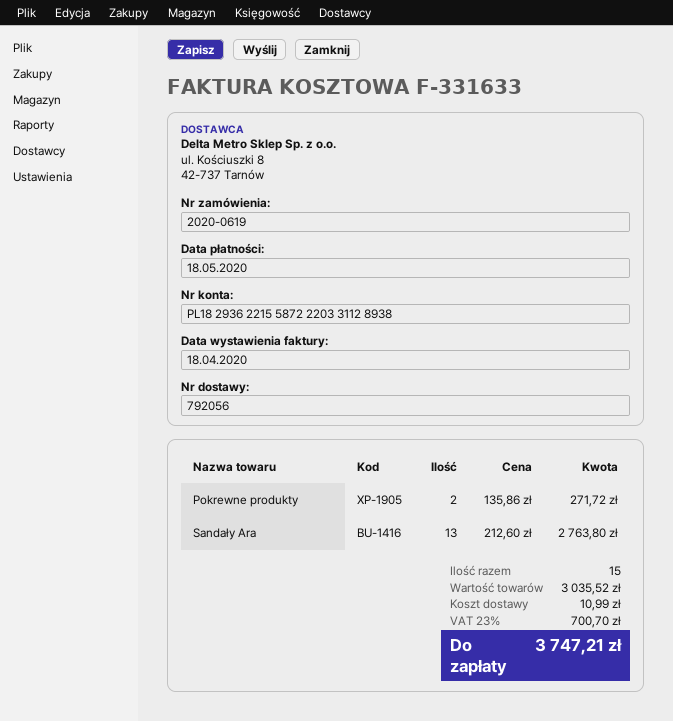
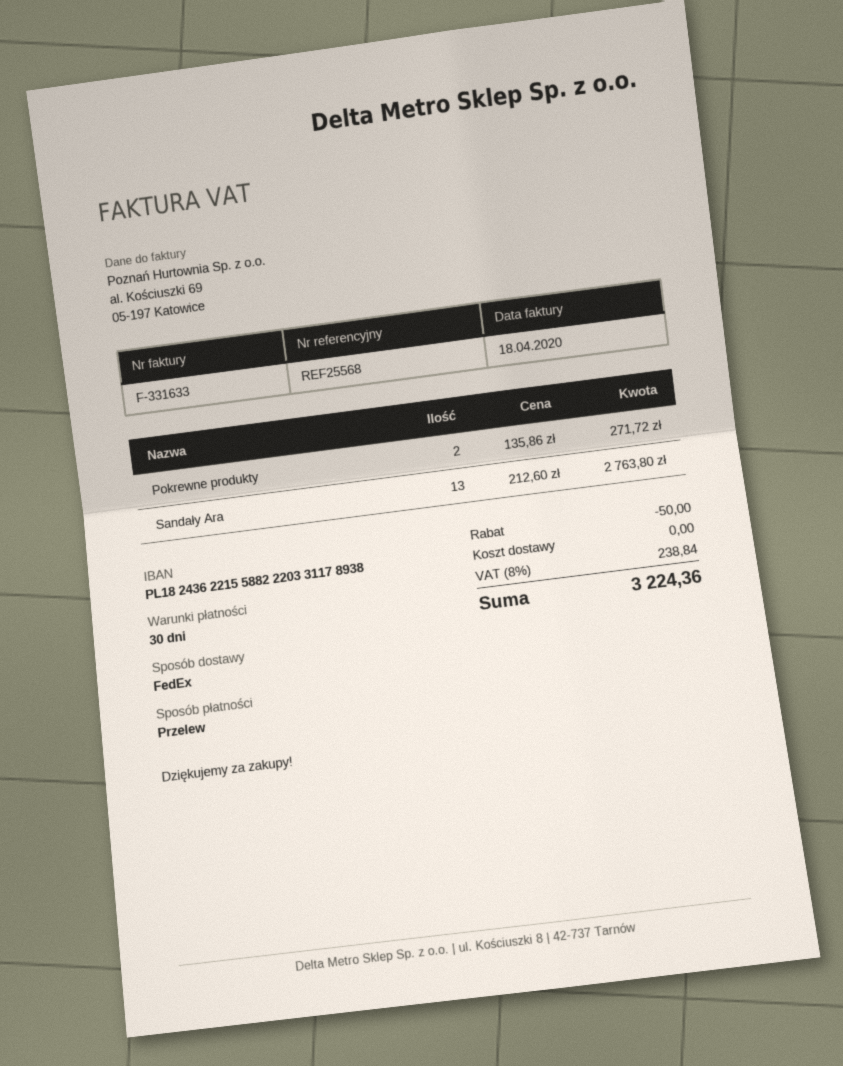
bank account: PL18293622155872220331128938 -> PL18243622155882220331178938
discount: none -> 50.00
shipping: 10.99 -> 0.00
tax: 23% = 700.70 -> 8% = 238.84
total: 3747.21 -> 3224.36

